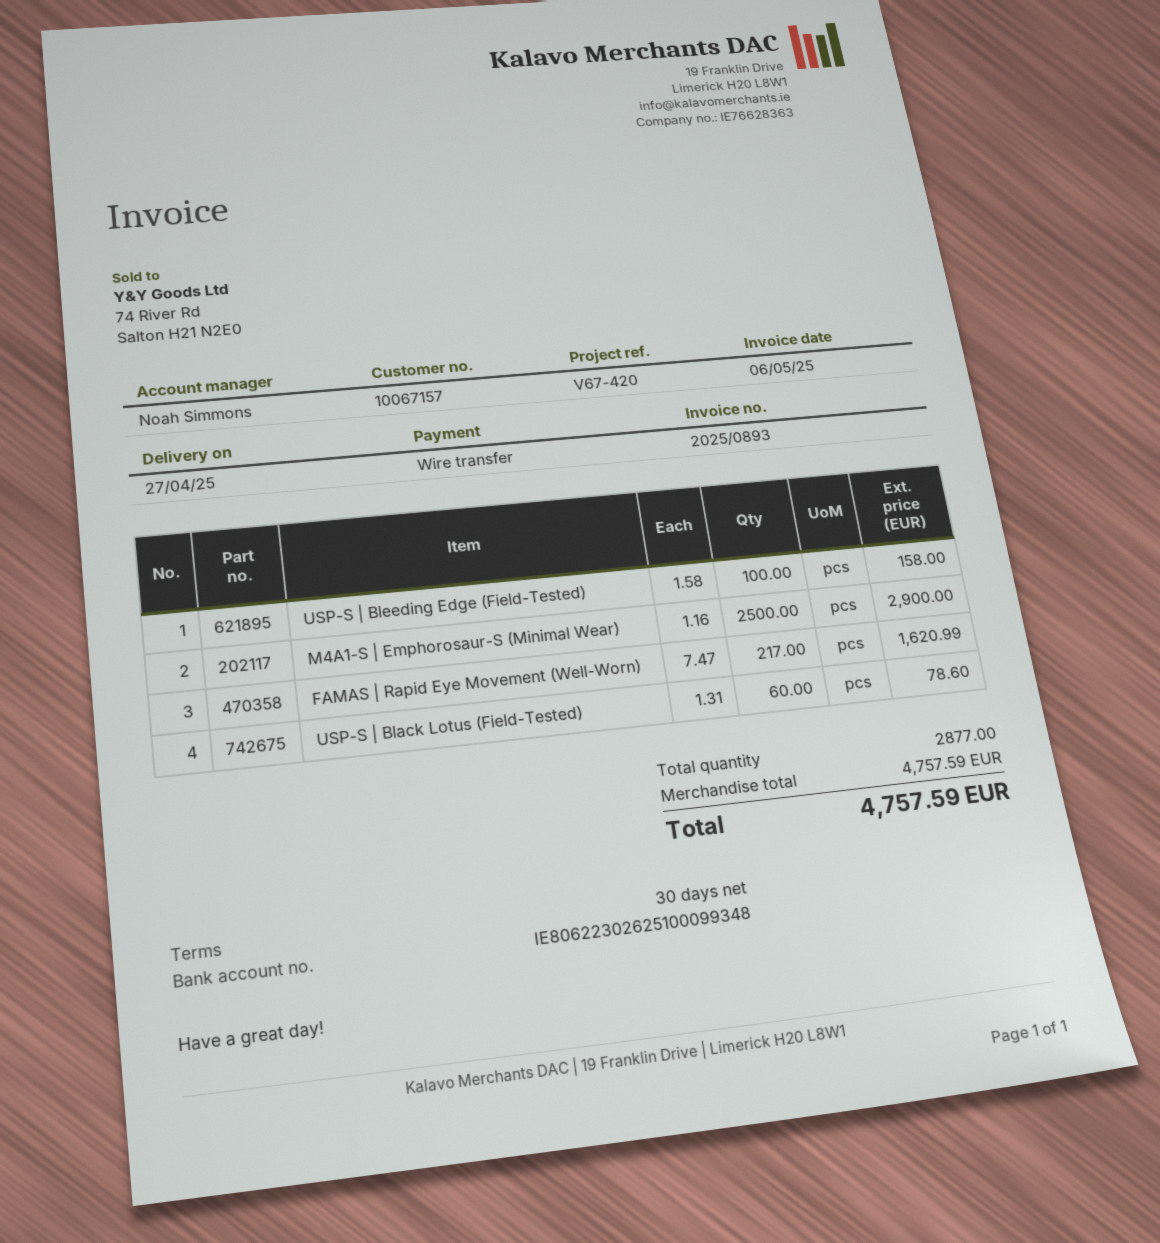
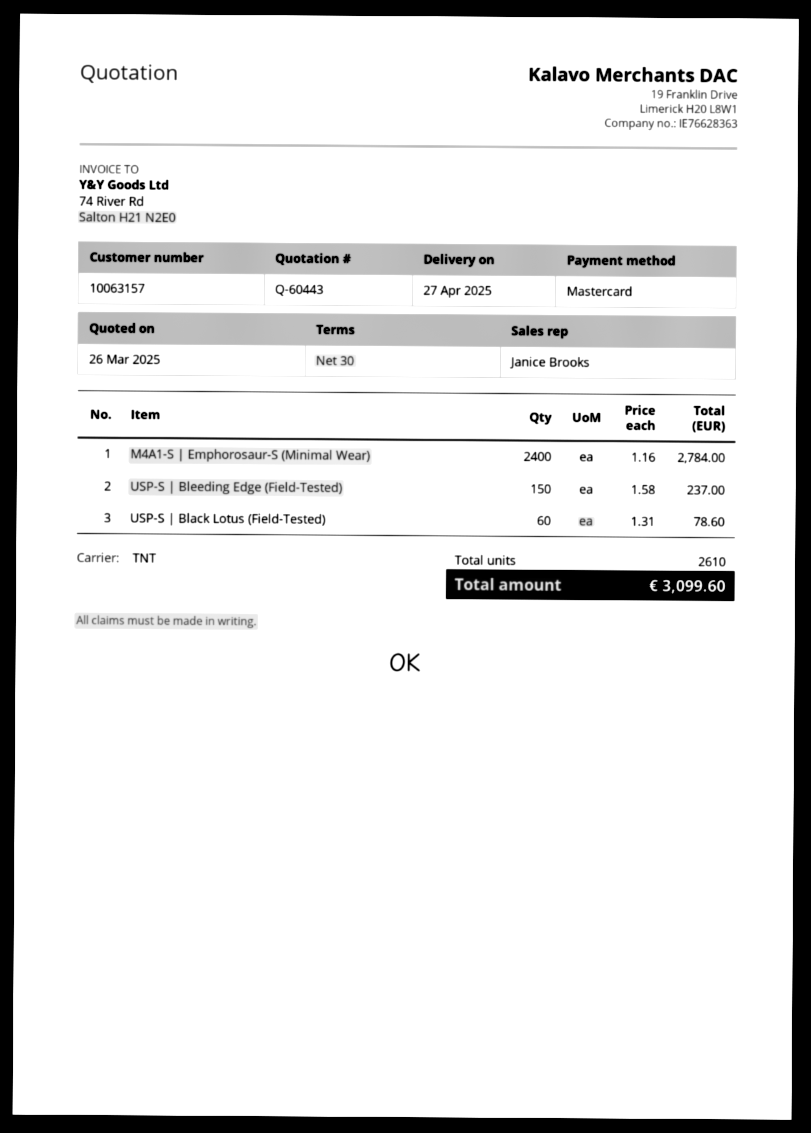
customer number: 10067157 -> 10063157
sales rep: Noah Simmons -> Janice Brooks
payment method: bank transfer -> Mastercard
USP-S | Bleeding Edge (Field-Tested): 100 x 1.58 = 158.00 -> 150 x 1.58 = 237.00
M4A1-S | Emphorosaur-S (Minimal Wear): 2500 x 1.16 = 2900.00 -> 2400 x 1.16 = 2784.00
FAMAS | Rapid Eye Movement (Well-Worn): 217 x 7.47 = 1620.99 -> none
total quantity: 2877 -> 2610
total: 4757.59 -> 3099.60

